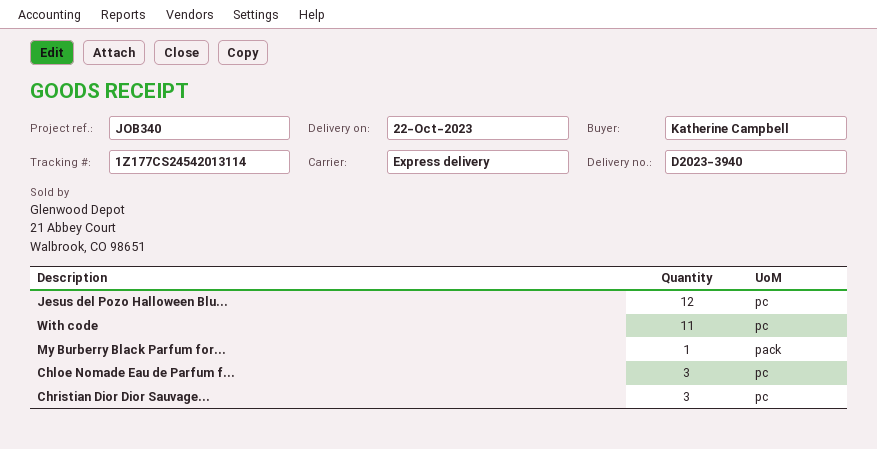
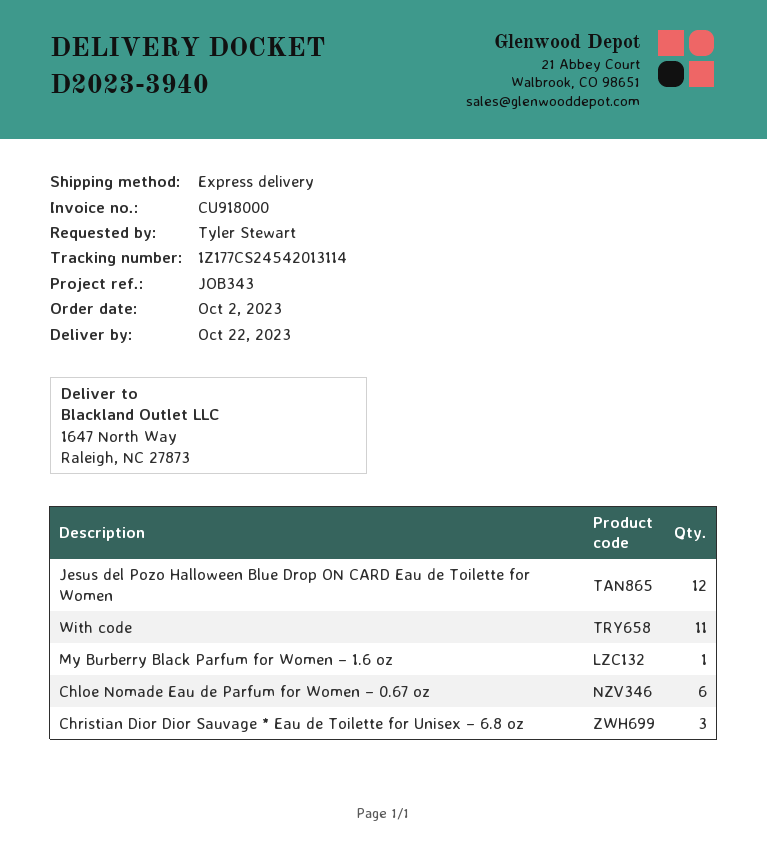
reference: JOB340 -> JOB343
ordered by: Katherine Campbell -> Tyler Stewart
Chloe Nomade Eau de Parfum f...: 3 -> 6

